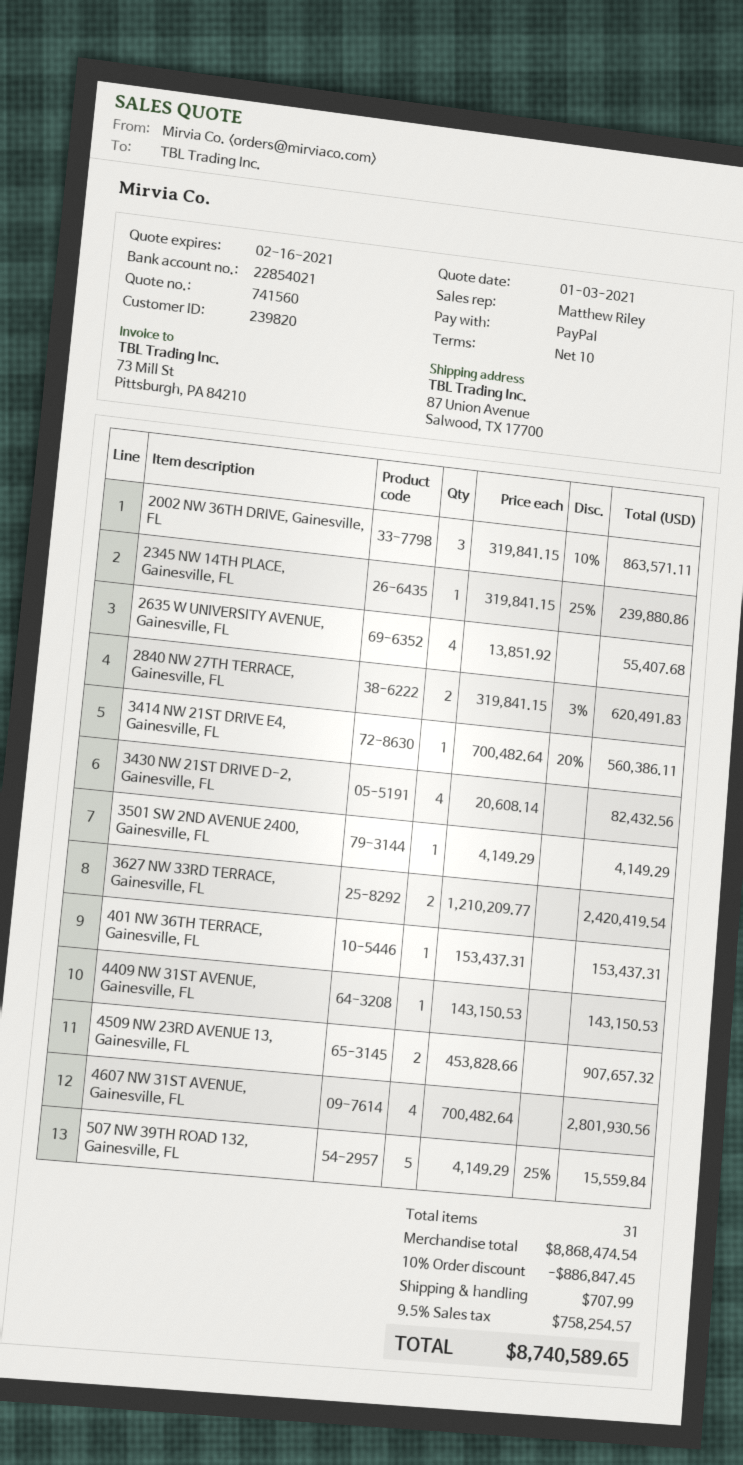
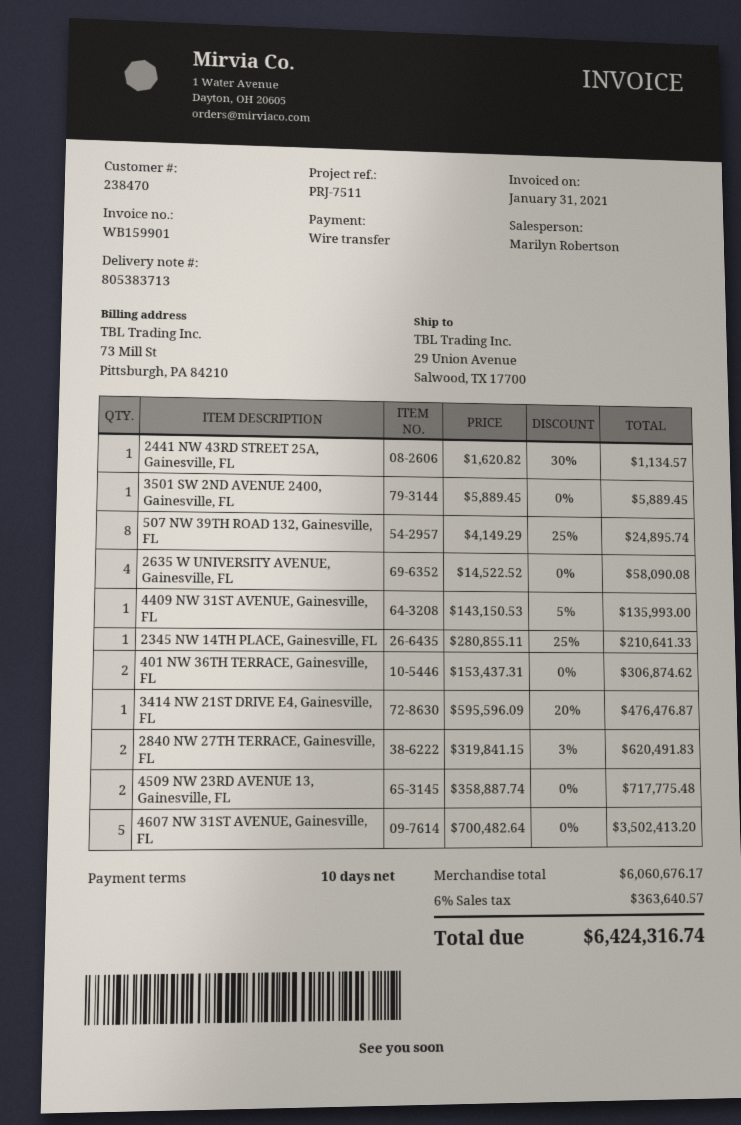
customer number: 239820 -> 238470
sales rep: Matthew Riley -> Marilyn Robertson
payment method: PayPal -> bank transfer
ship to: 87 Union Avenue, Salwood, TX 17700 -> 29 Union Avenue, Salwood, TX 17700
2002 NW 36TH DRIVE, Gainesville, FL: 3 x 319841.15 - 10% = 863571.11 -> none
2345 NW 14TH PLACE, Gainesville, FL: 1 x 319841.15 - 25% = 239880.86 -> 1 x 280855.11 - 25% = 210641.33
2635 W UNIVERSITY AVENUE, Gainesville, FL: 4 x 13851.92 = 55407.68 -> 4 x 14522.52 = 58090.08
3414 NW 21ST DRIVE E4, Gainesville, FL: 1 x 700482.64 - 20% = 560386.11 -> 1 x 595596.09 - 20% = 476476.87
3430 NW 21ST DRIVE D-2, Gainesville, FL: 4 x 20608.14 = 82432.56 -> none
3501 SW 2ND AVENUE 2400, Gainesville, FL: 1 x 4149.29 = 4149.29 -> 1 x 5889.45 = 5889.45
3627 NW 33RD TERRACE, Gainesville, FL: 2 x 1210209.77 = 2420419.54 -> none
401 NW 36TH TERRACE, Gainesville, FL: 1 x 153437.31 = 153437.31 -> 2 x 153437.31 = 306874.62
4409 NW 31ST AVENUE, Gainesville, FL: 1 x 143150.53 = 143150.53 -> 1 x 143150.53 - 5% = 135993.00
4509 NW 23RD AVENUE 13, Gainesville, FL: 2 x 453828.66 = 907657.32 -> 2 x 358887.74 = 717775.48
4607 NW 31ST AVENUE, Gainesville, FL: 4 x 700482.64 = 2801930.56 -> 5 x 700482.64 = 3502413.20
507 NW 39TH ROAD 132, Gainesville, FL: 5 x 4149.29 - 25% = 15559.84 -> 8 x 4149.29 - 25% = 24895.74
2441 NW 43RD STREET 25A, Gainesville, FL: none -> 1 x 1620.82 - 30% = 1134.57
subtotal: 8868474.54 -> 6060676.17
discount: 10% = 886847.45 -> none
shipping: 707.99 -> none
tax: 9.5% = 758254.57 -> 6% = 363640.57
total: 8740589.65 -> 6424316.74

